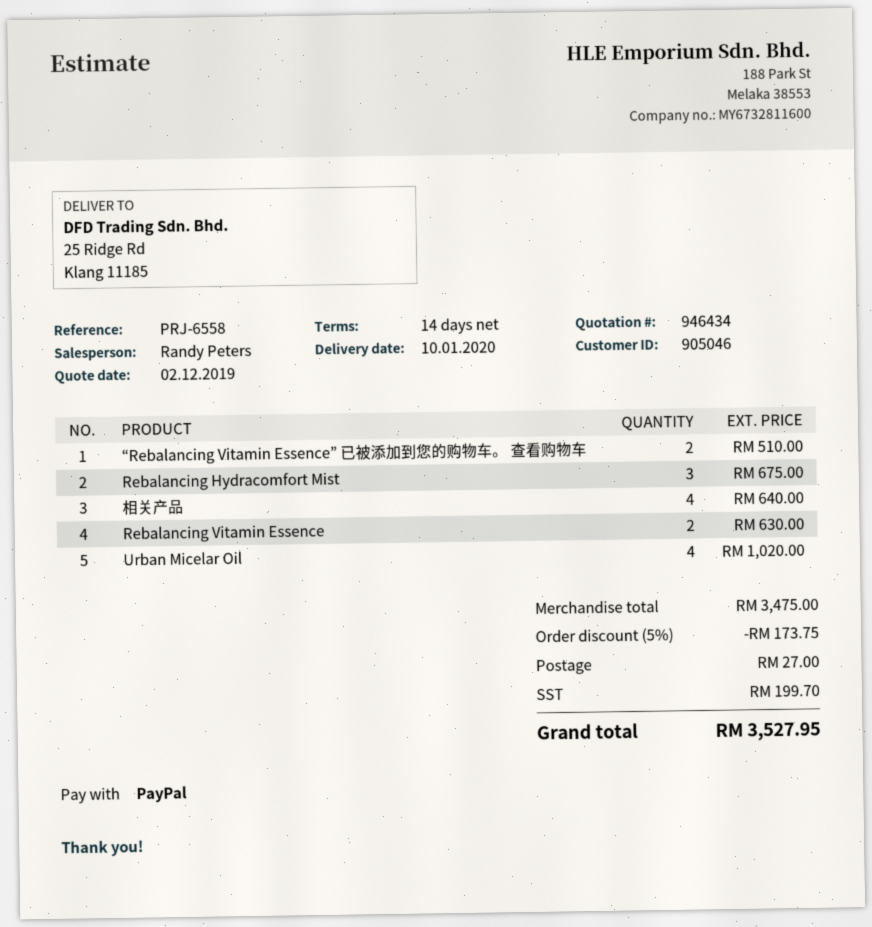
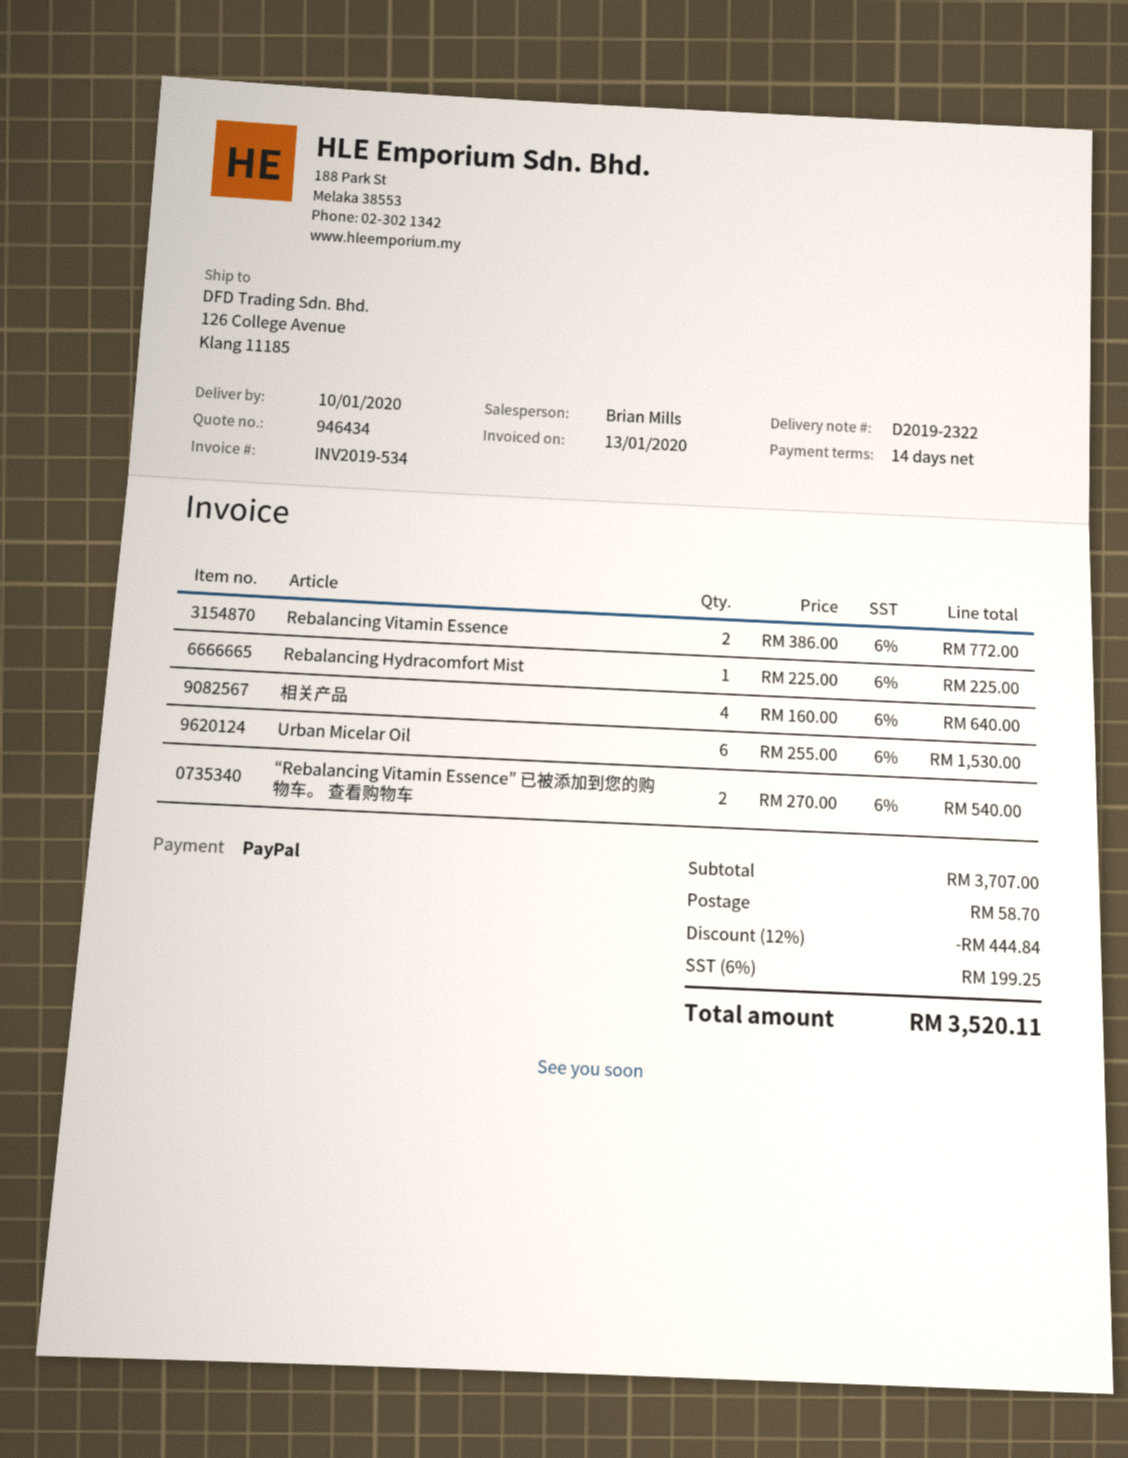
sales rep: Randy Peters -> Brian Mills
ship to: 25 Ridge Rd, Klang 11185 -> 126 College Avenue, Klang 11185
“Rebalancing Vitamin Essence” 已被添加到您的购物车。 查看购物车: 2 for 510.00 -> 2 for 540.00
Rebalancing Hydracomfort Mist: 3 for 675.00 -> 1 for 225.00
Rebalancing Vitamin Essence: 2 for 630.00 -> 2 for 772.00
Urban Micelar Oil: 4 for 1020.00 -> 6 for 1530.00
subtotal: 3475.00 -> 3707.00
discount: 5% = 173.75 -> 12% = 444.84
shipping: 27.00 -> 58.70
tax: 199.70 -> 199.25
total: 3527.95 -> 3520.11

